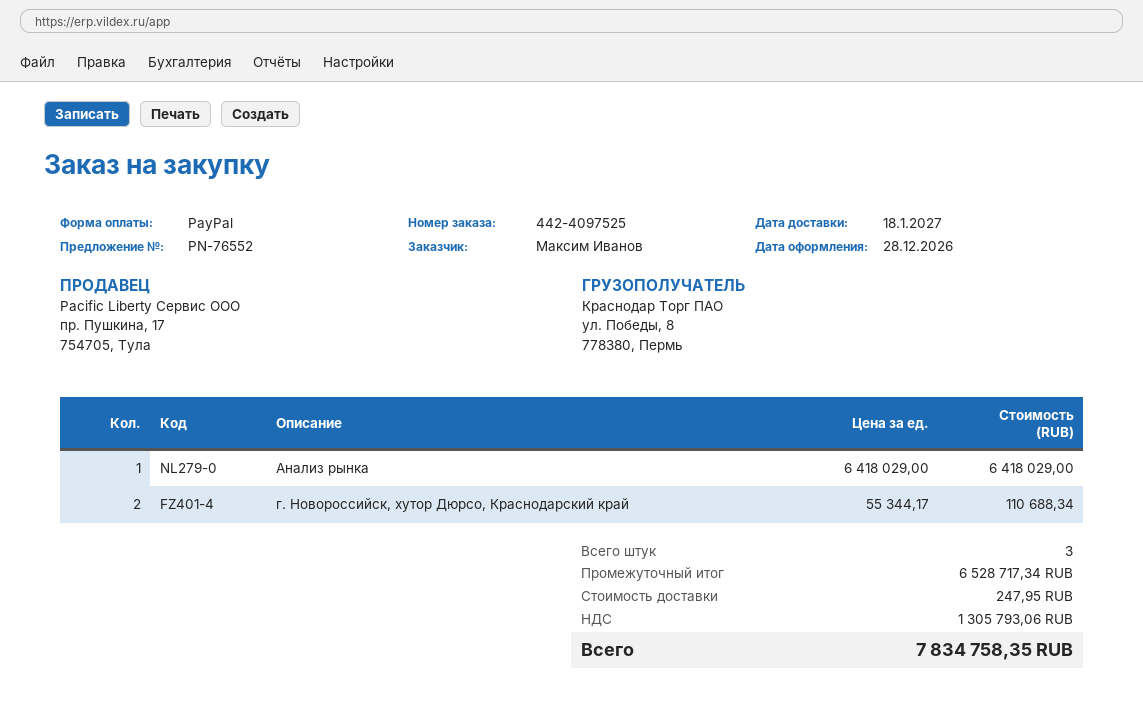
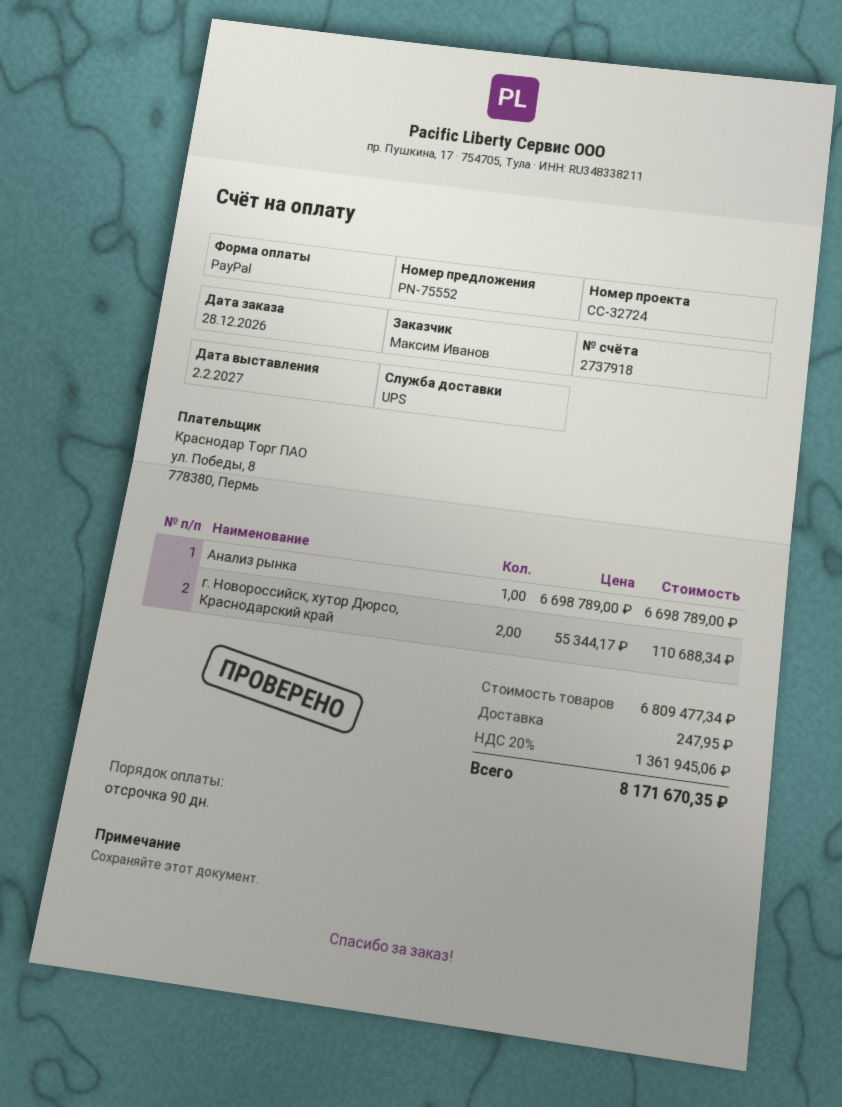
quote number: PN-76552 -> PN-75552
Анализ рынка: 1 x 6418029.00 = 6418029.00 -> 1 x 6698789.00 = 6698789.00
subtotal: 6528717.34 -> 6809477.34
tax: 1305793.06 -> 1361945.06
total: 7834758.35 -> 8171670.35

